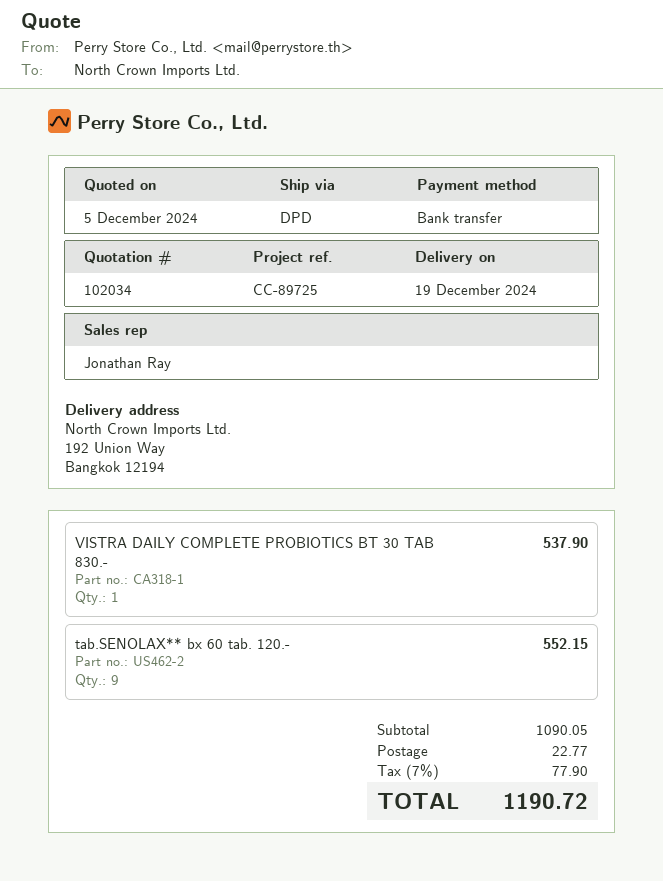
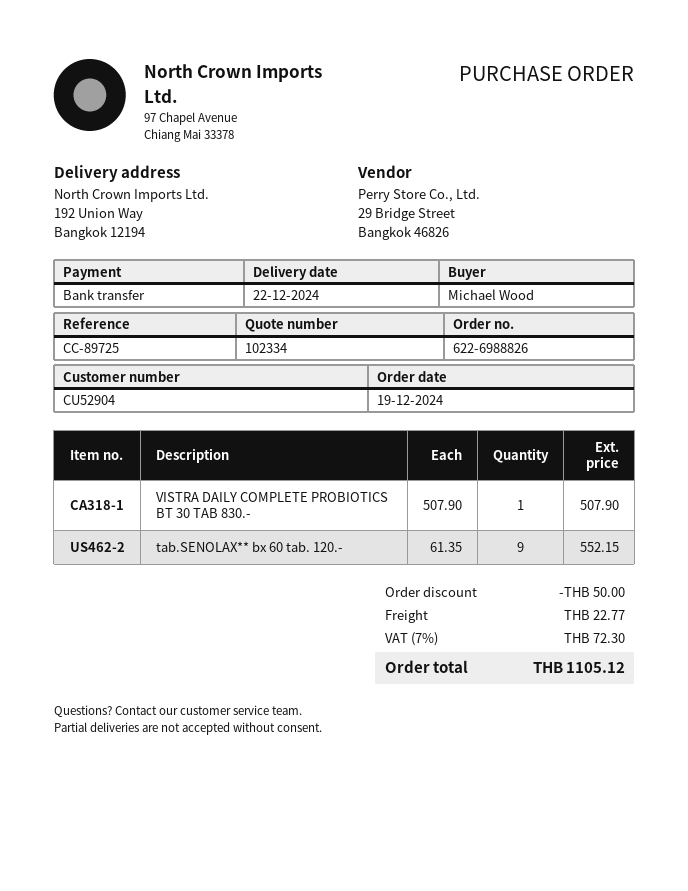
quote number: 102034 -> 102334
delivery date: 2024-12-19 -> 2024-12-22
VISTRA DAILY COMPLETE PROBIOTICS BT 30 TAB 830.-: 1 for 537.90 -> 1 for 507.90
discount: none -> 50.00
tax: 7% = 77.90 -> 7% = 72.30
total: 1190.72 -> 1105.12

